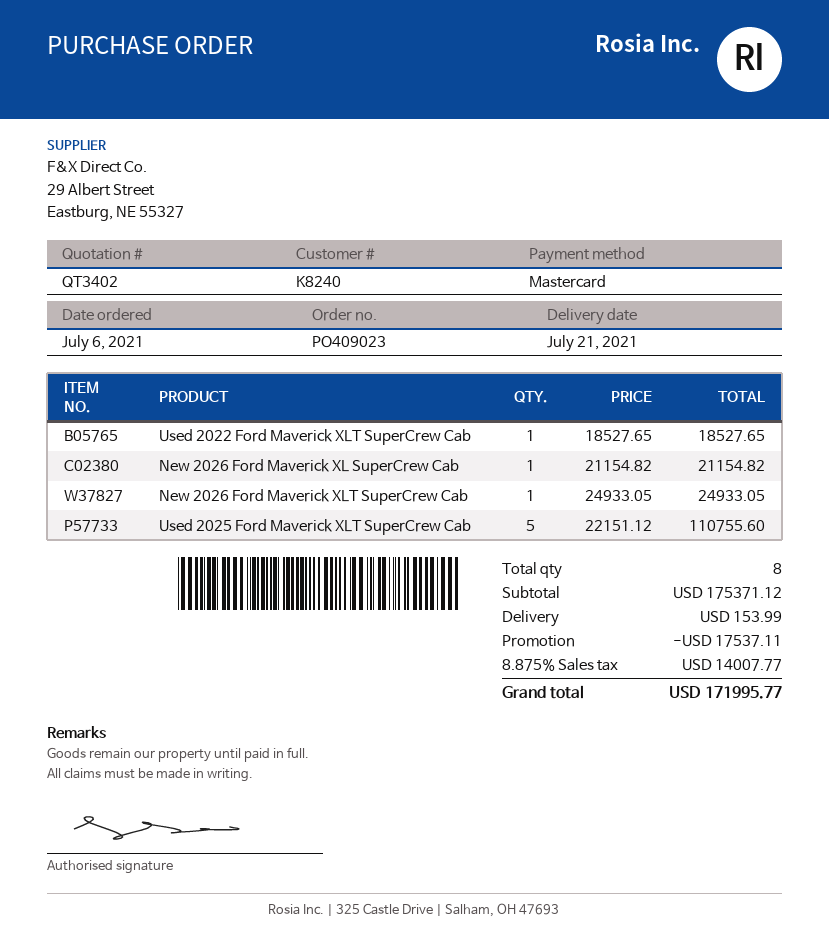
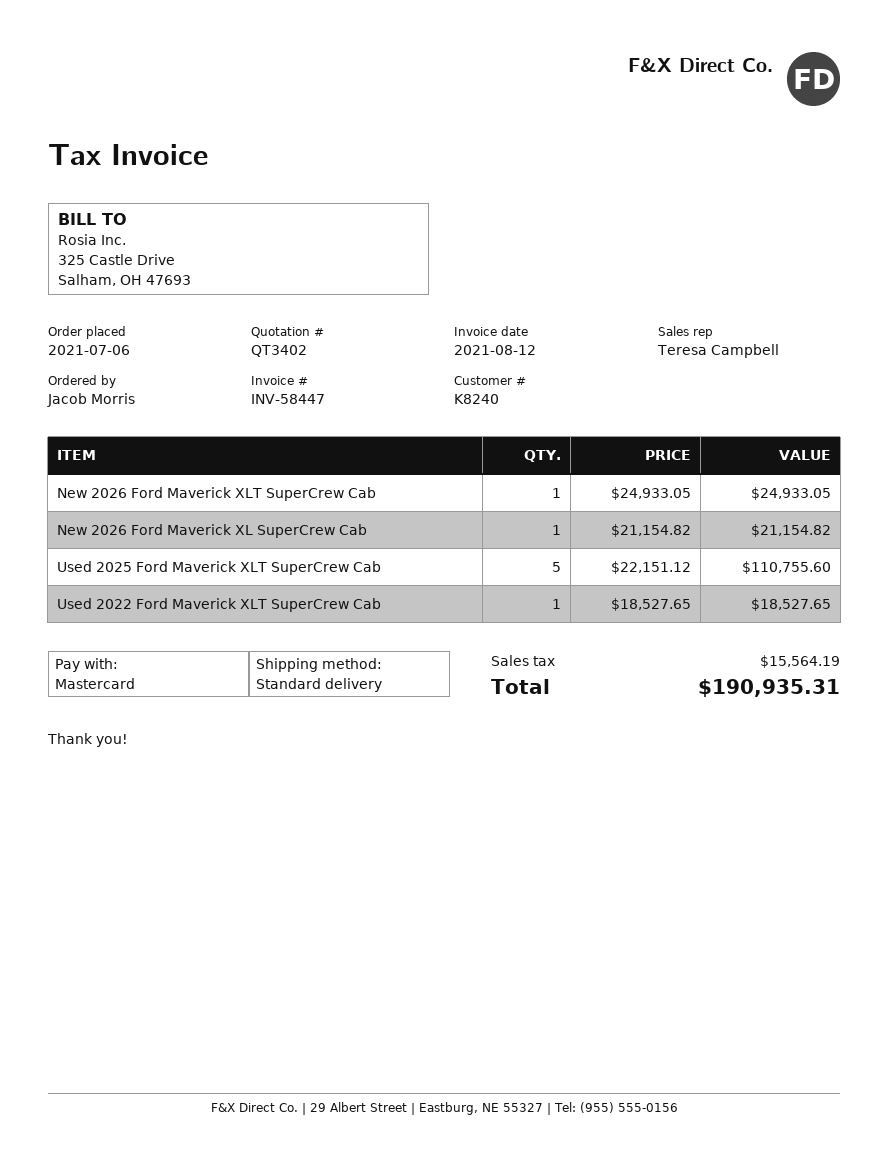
discount: 17537.11 -> none
shipping: 153.99 -> none
tax: 14007.77 -> 15564.19
total: 171995.77 -> 190935.31

